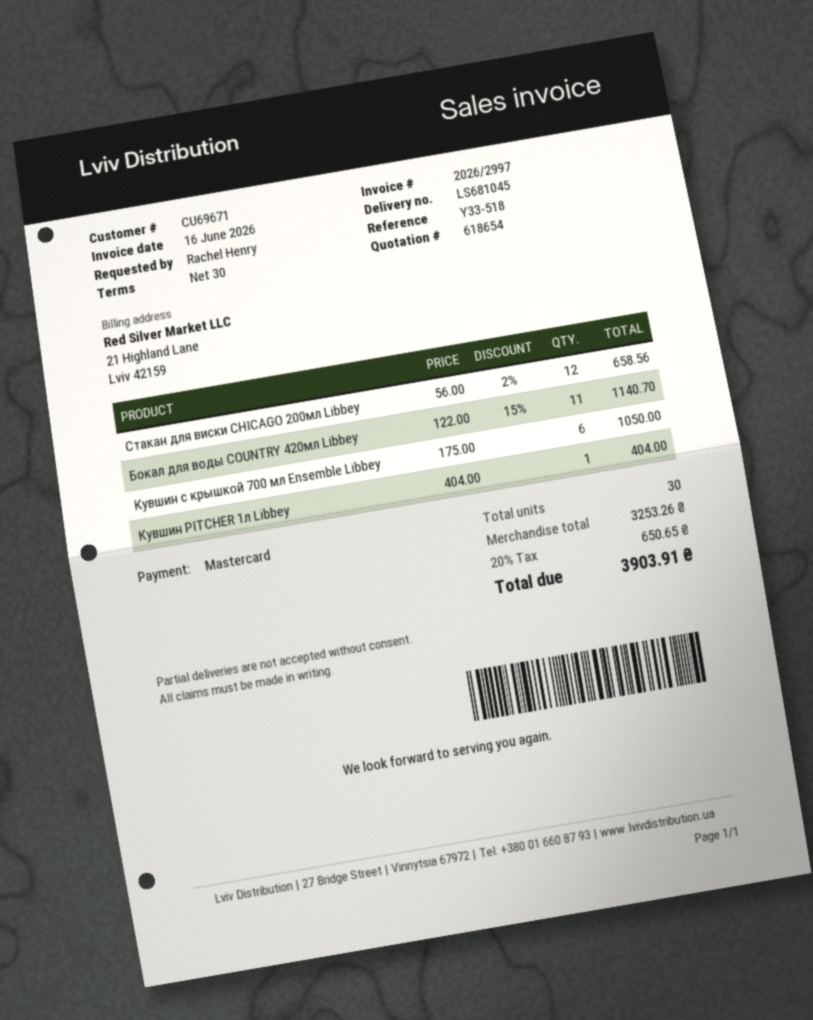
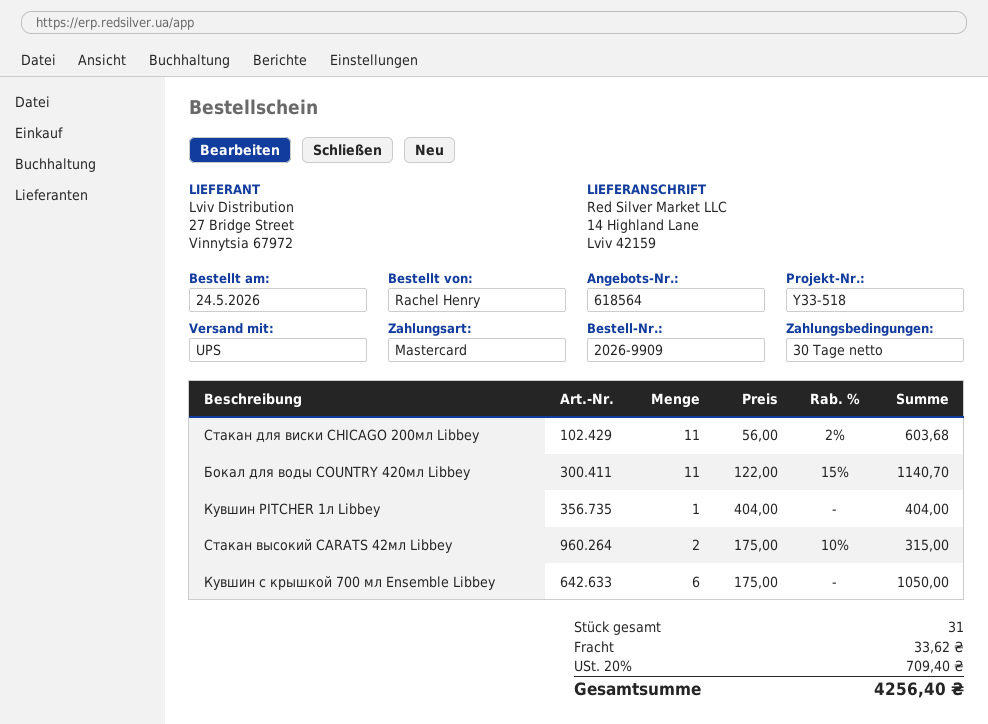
quote number: 618654 -> 618564
Стакан для виски CHICAGO 200мл Libbey: 12 x 56.00 - 2% = 658.56 -> 11 x 56.00 - 2% = 603.68
Стакан высокий CARATS 42мл Libbey: none -> 2 x 175.00 - 10% = 315.00
total quantity: 30 -> 31
shipping: none -> 33.62
tax: 20% = 650.65 -> 20% = 709.40
total: 3903.91 -> 4256.40

